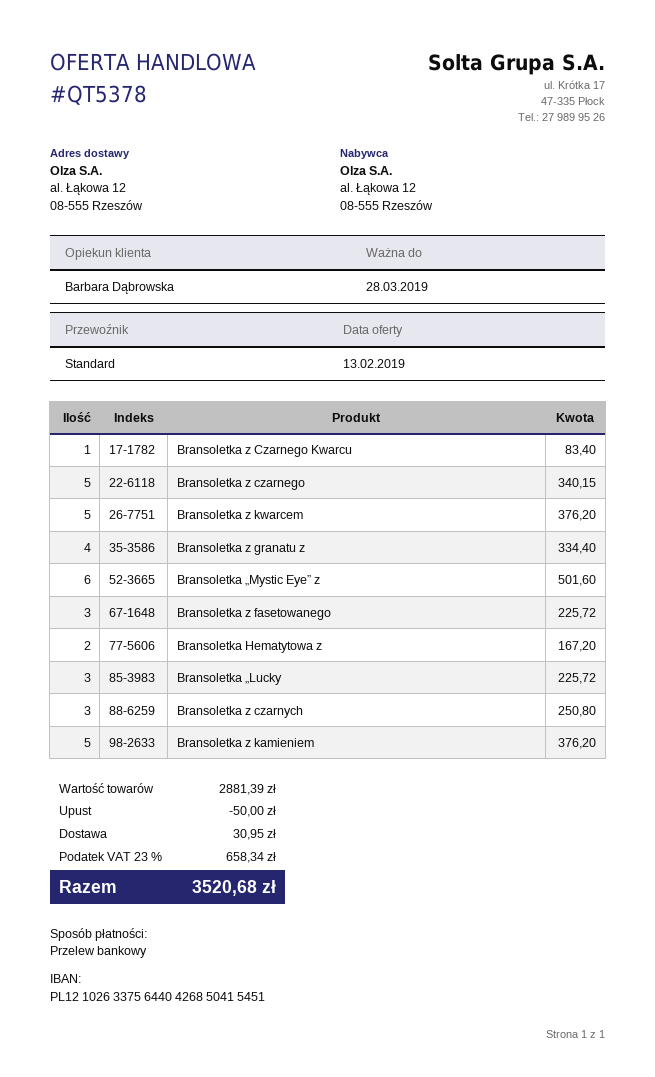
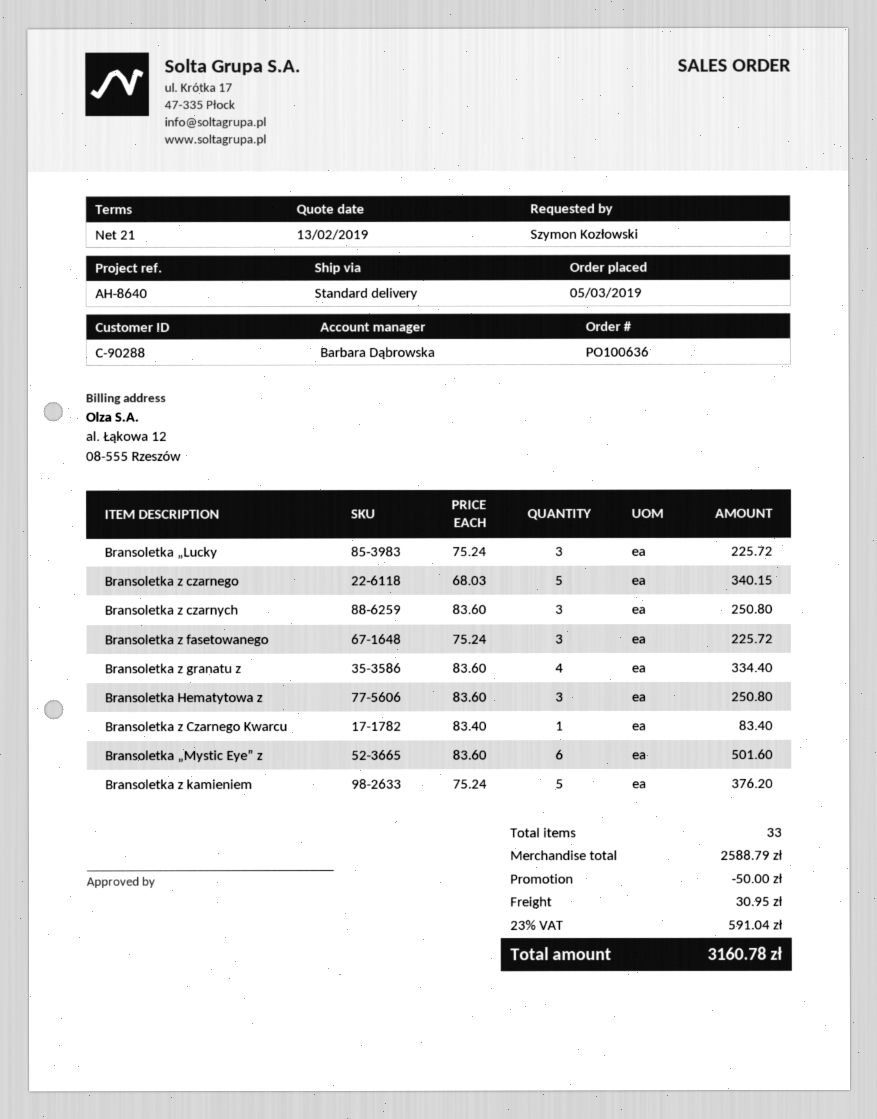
Bransoletka z kwarcem: 5 for 376.20 -> none
Bransoletka Hematytowa z: 2 for 167.20 -> 3 for 250.80
subtotal: 2881.39 -> 2588.79
tax: 23% = 658.34 -> 23% = 591.04
total: 3520.68 -> 3160.78

